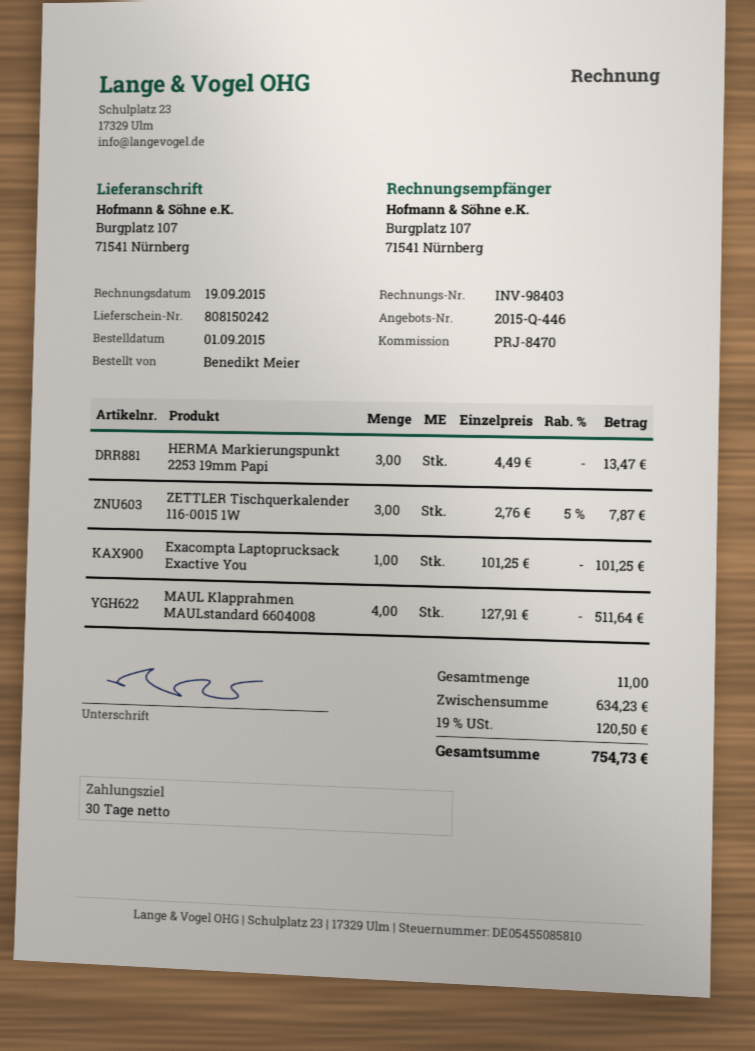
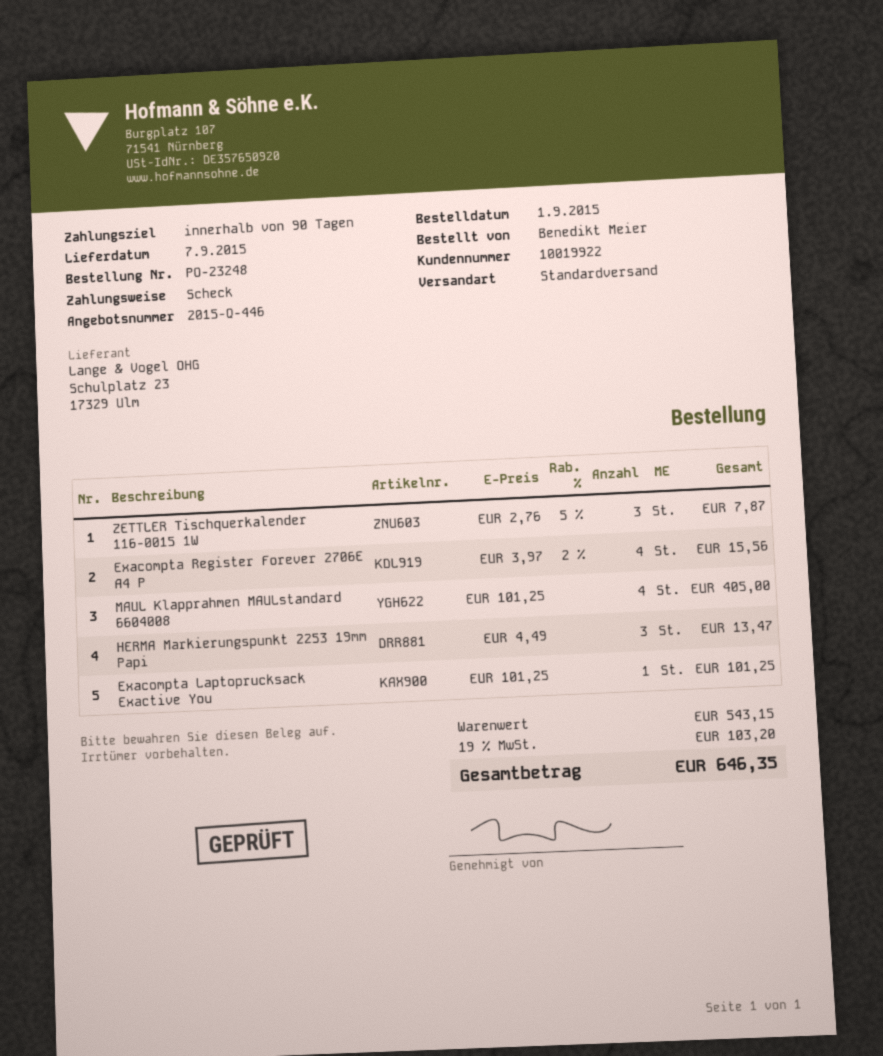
payment terms: 30 days -> 90 days
MAUL Klapprahmen MAULstandard 6604008: 4 x 127.91 = 511.64 -> 4 x 101.25 = 405.00
Exacompta Register Forever 2706E A4 P: none -> 4 x 3.97 - 2% = 15.56
subtotal: 634.23 -> 543.15
tax: 19% = 120.50 -> 19% = 103.20
total: 754.73 -> 646.35

